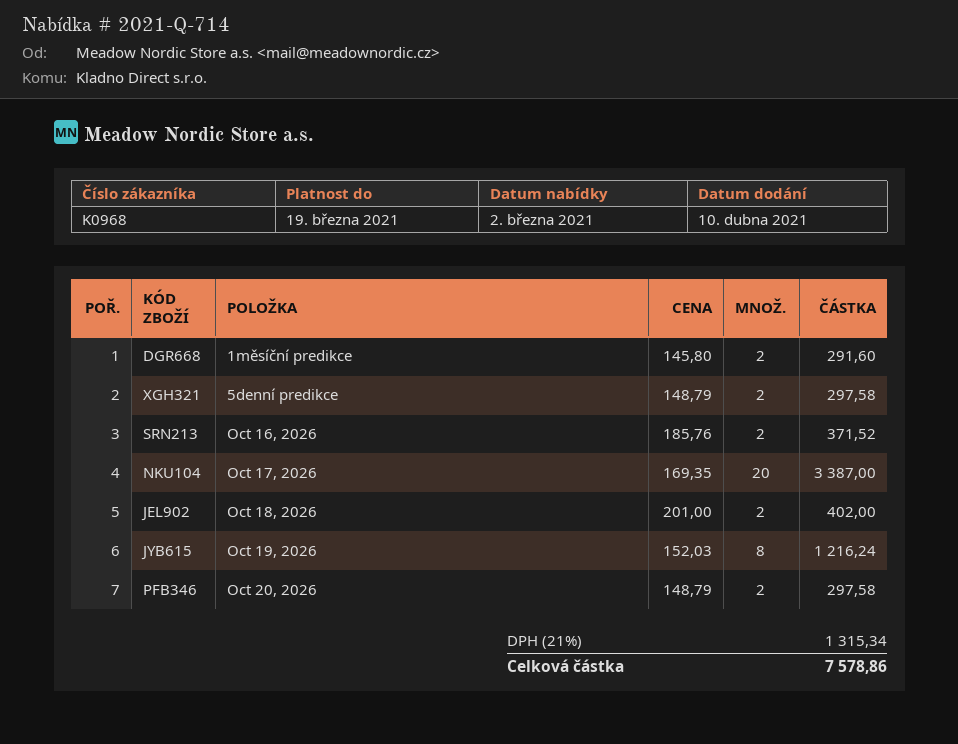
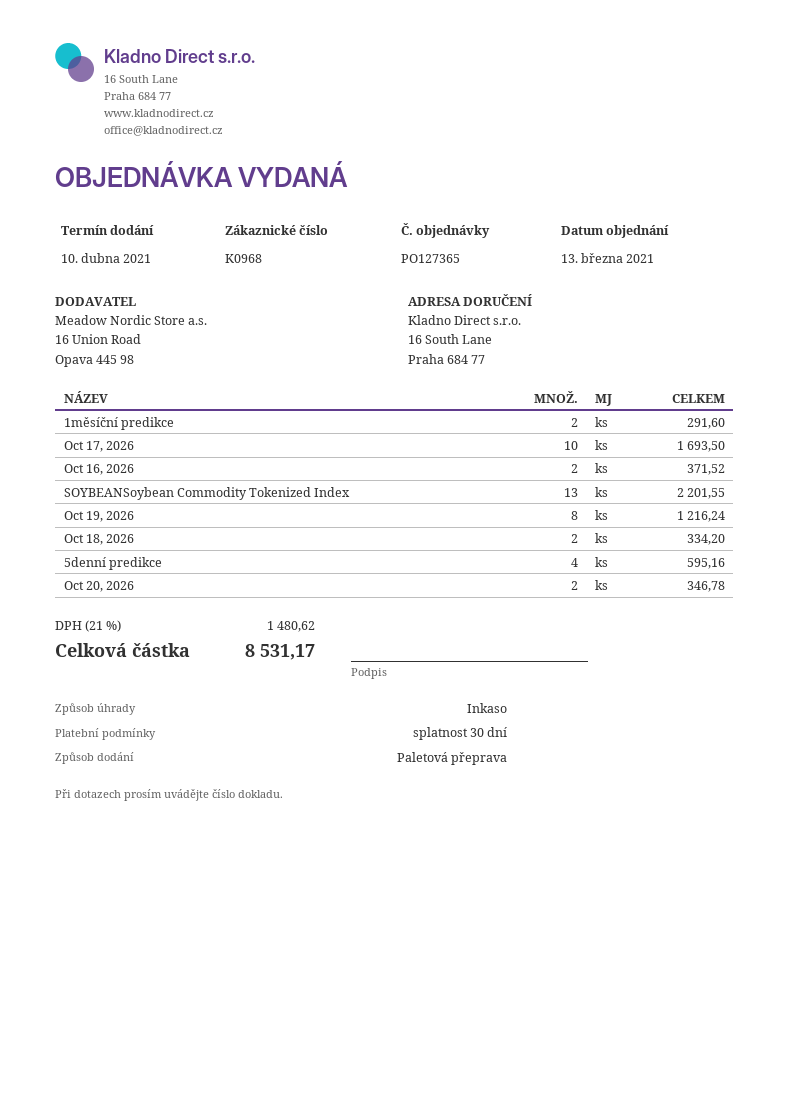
5denní predikce: 2 for 297.58 -> 4 for 595.16
Oct 17, 2026: 20 for 3387.00 -> 10 for 1693.50
Oct 18, 2026: 2 for 402.00 -> 2 for 334.20
Oct 20, 2026: 2 for 297.58 -> 2 for 346.78
SOYBEANSoybean Commodity Tokenized Index: none -> 13 for 2201.55
tax: 21% = 1315.34 -> 21% = 1480.62
total: 7578.86 -> 8531.17

